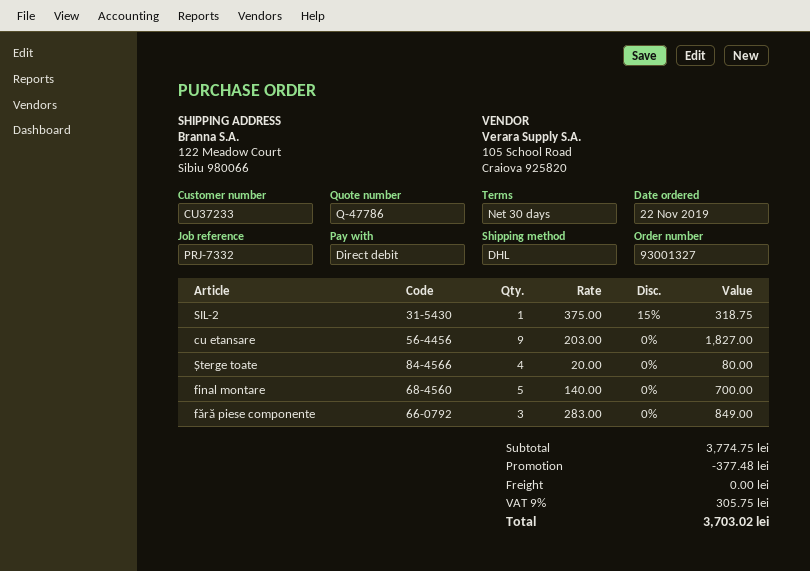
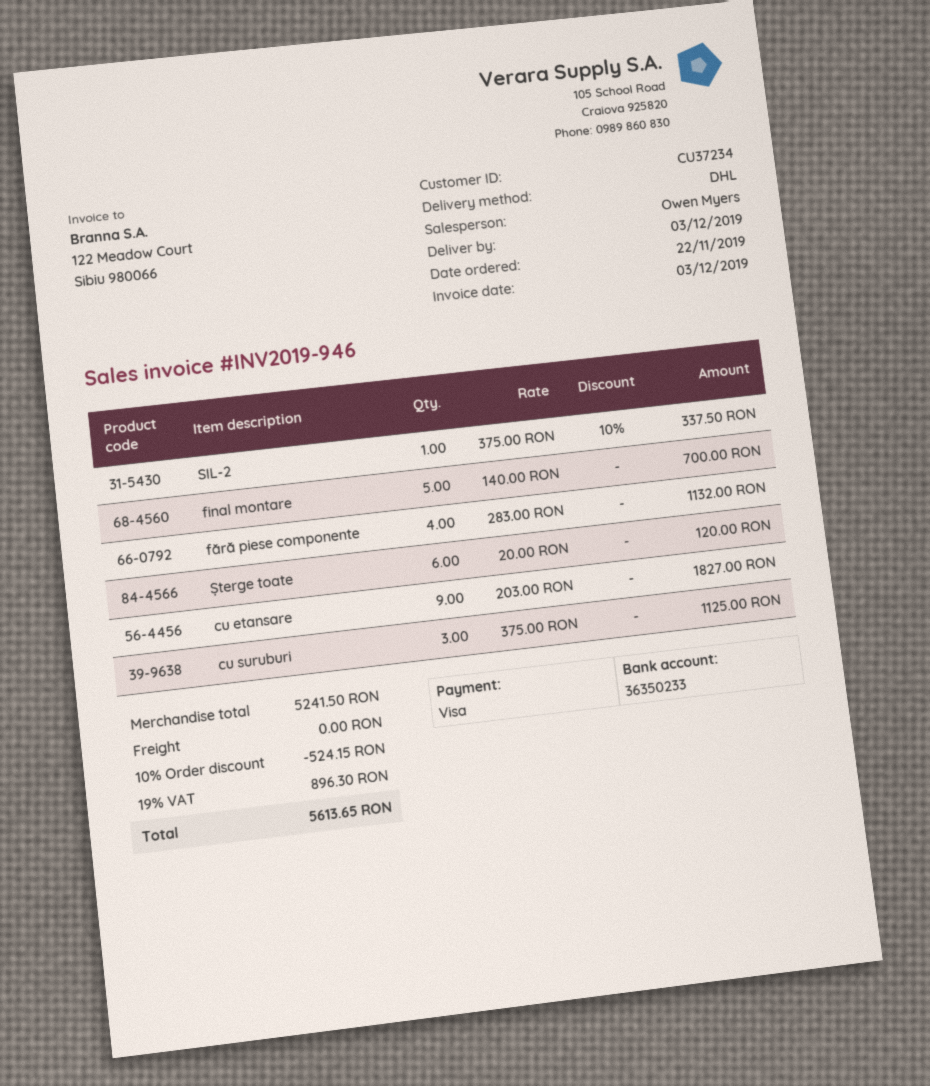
customer number: CU37233 -> CU37234
payment method: direct debit -> Visa
SIL-2: 1 x 375.00 - 15% = 318.75 -> 1 x 375.00 - 10% = 337.50
Șterge toate: 4 x 20.00 = 80.00 -> 6 x 20.00 = 120.00
fără piese componente: 3 x 283.00 = 849.00 -> 4 x 283.00 = 1132.00
cu suruburi: none -> 3 x 375.00 = 1125.00
subtotal: 3774.75 -> 5241.50
discount: 377.48 -> 524.15
tax: 9% = 305.75 -> 19% = 896.30
total: 3703.02 -> 5613.65

